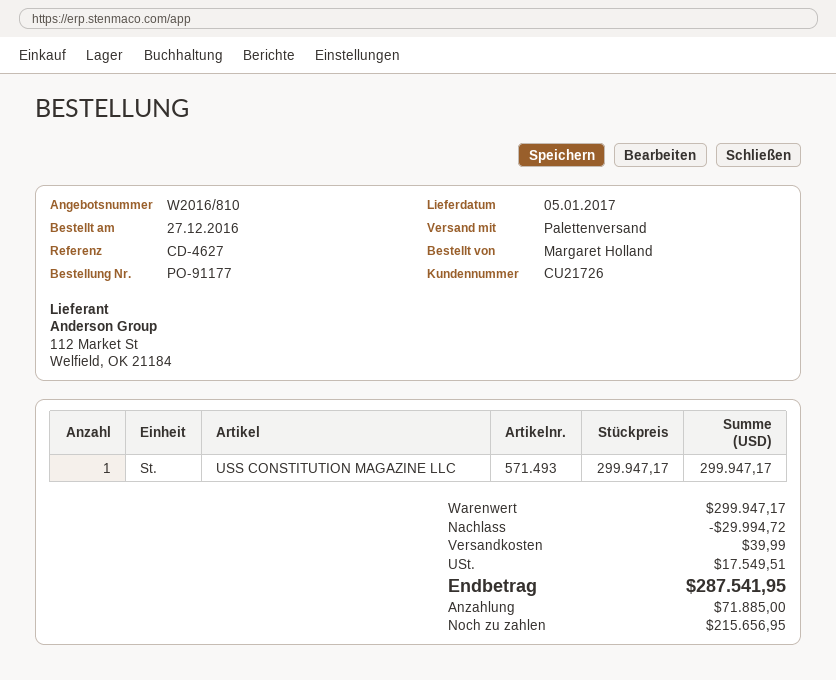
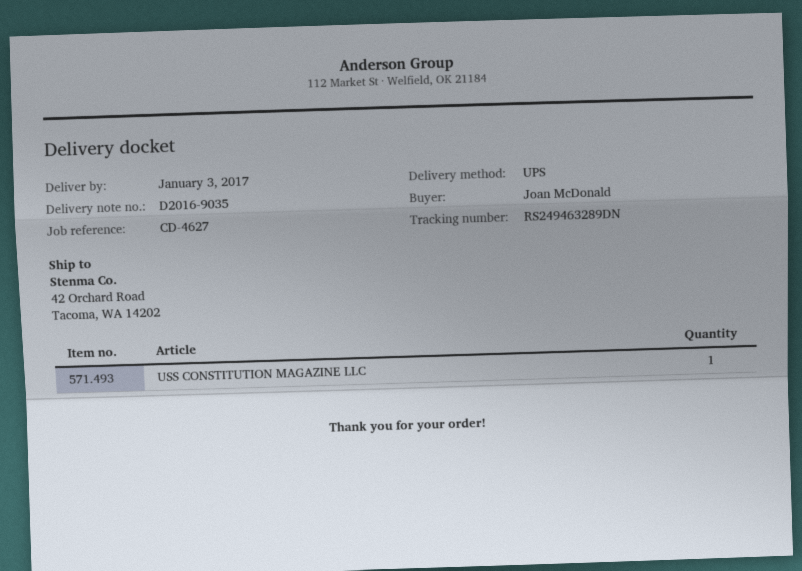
delivery date: 2017-01-05 -> 2017-01-03
ordered by: Margaret Holland -> Joan McDonald
shipping method: pallet freight -> UPS

